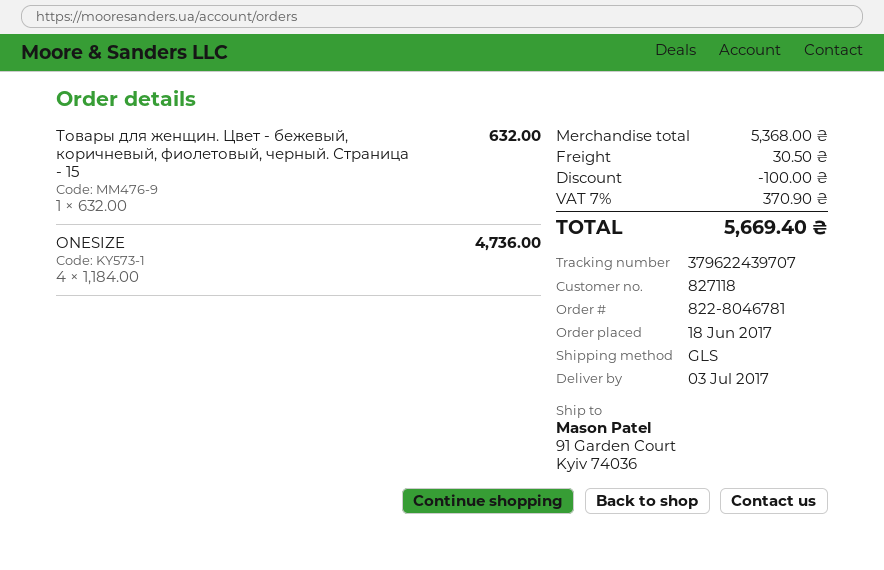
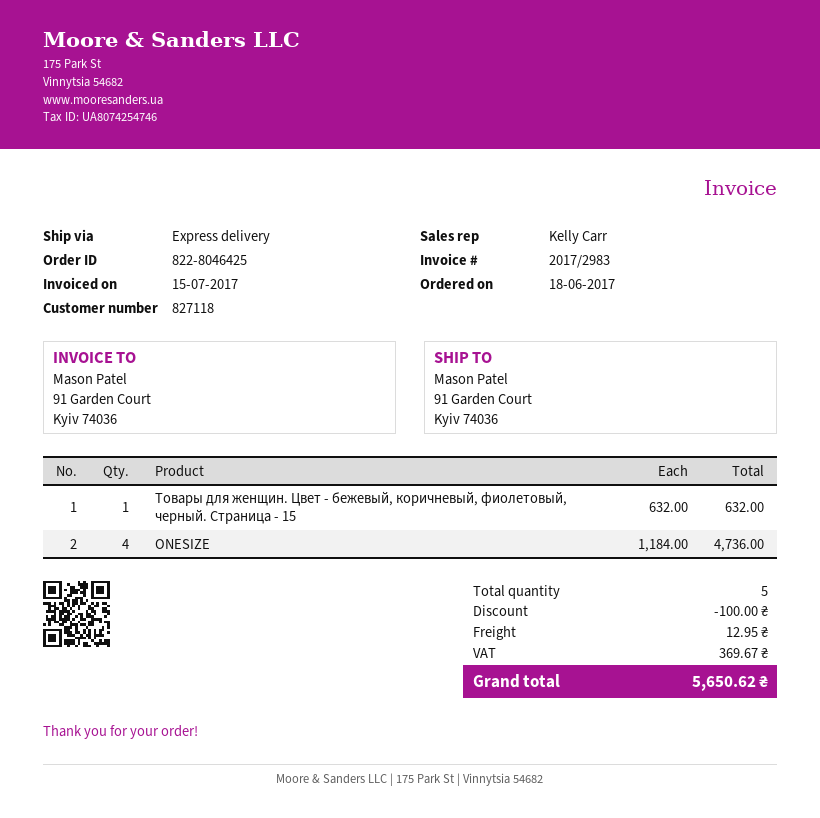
order number: 822-8046781 -> 822-8046425
shipping method: GLS -> express
shipping: 30.50 -> 12.95
tax: 370.90 -> 369.67
total: 5669.40 -> 5650.62

